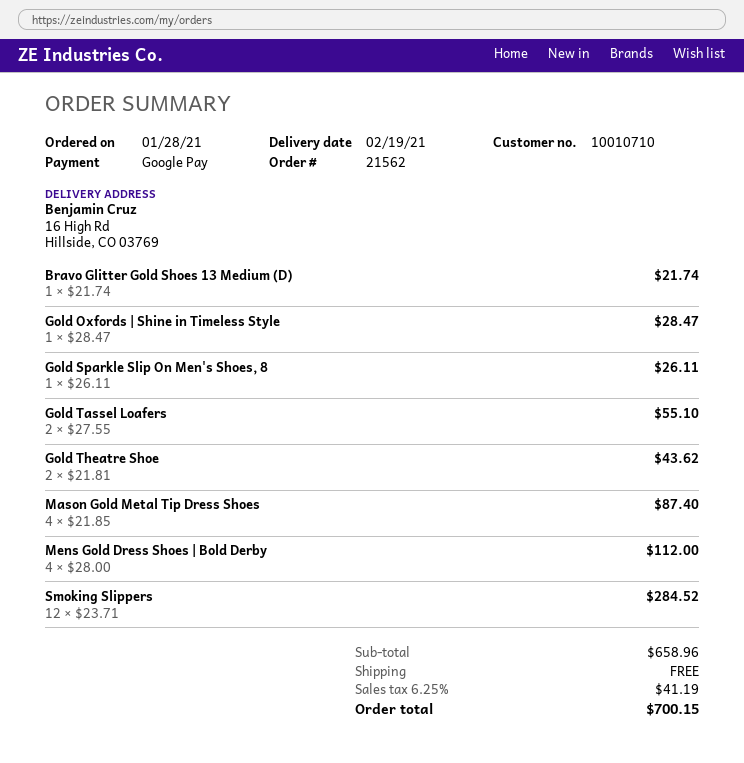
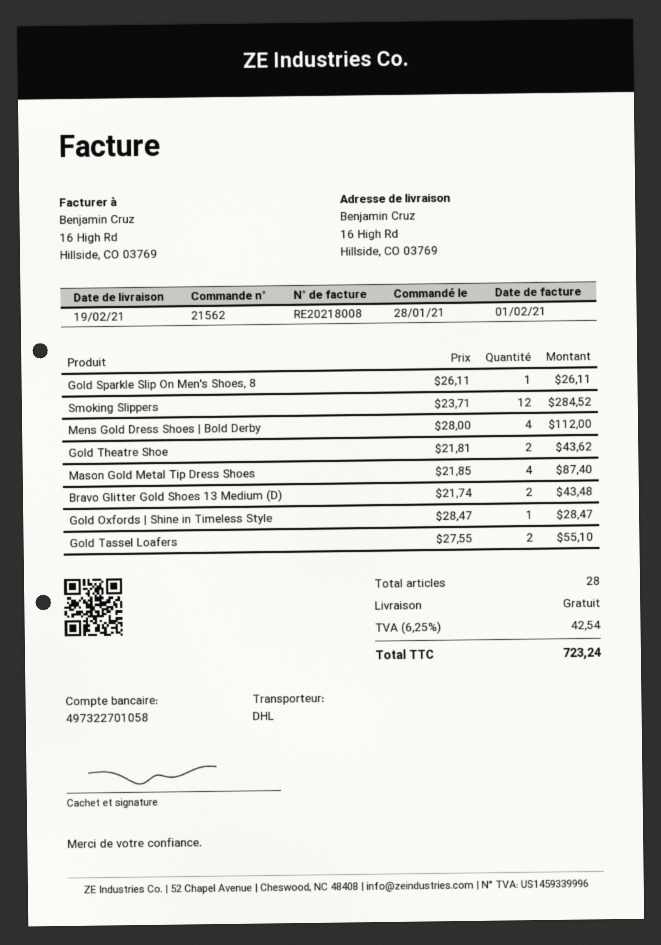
Bravo Glitter Gold Shoes 13 Medium (D): 1 x 21.74 = 21.74 -> 2 x 21.74 = 43.48
tax: 6.25% = 41.19 -> 6.25% = 42.54
total: 700.15 -> 723.24

